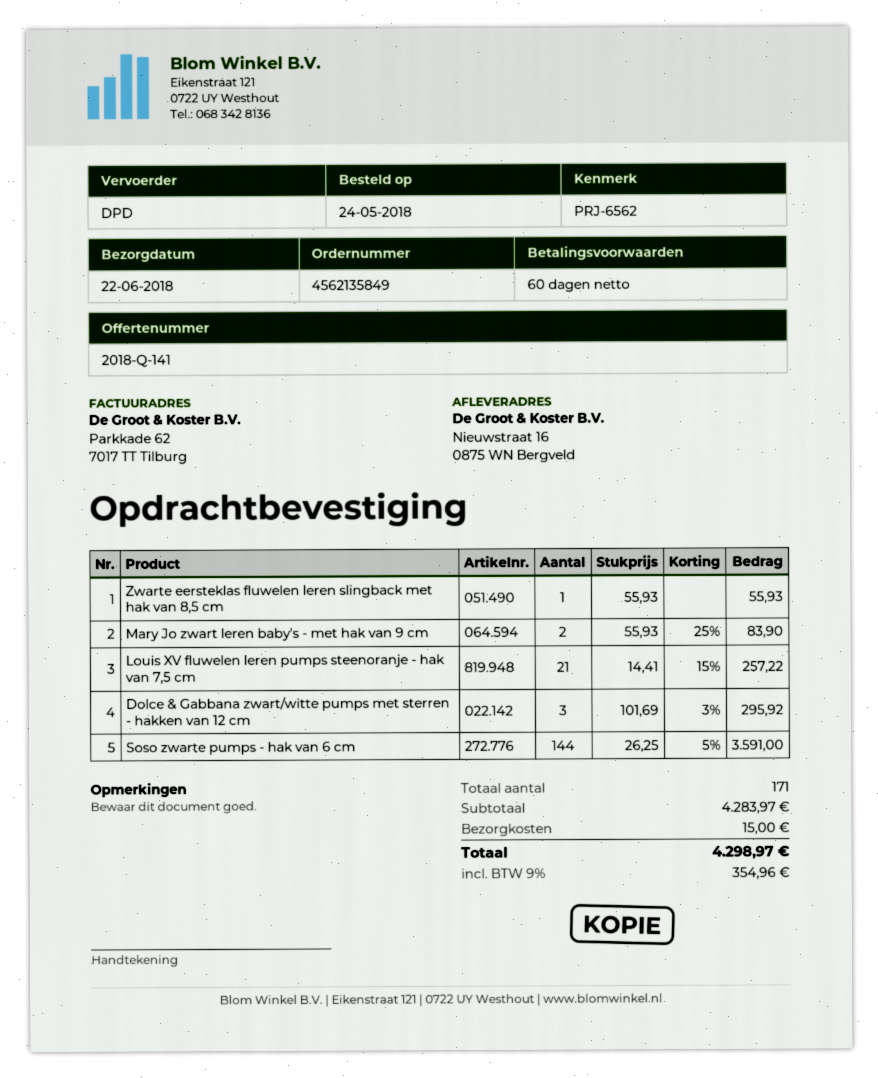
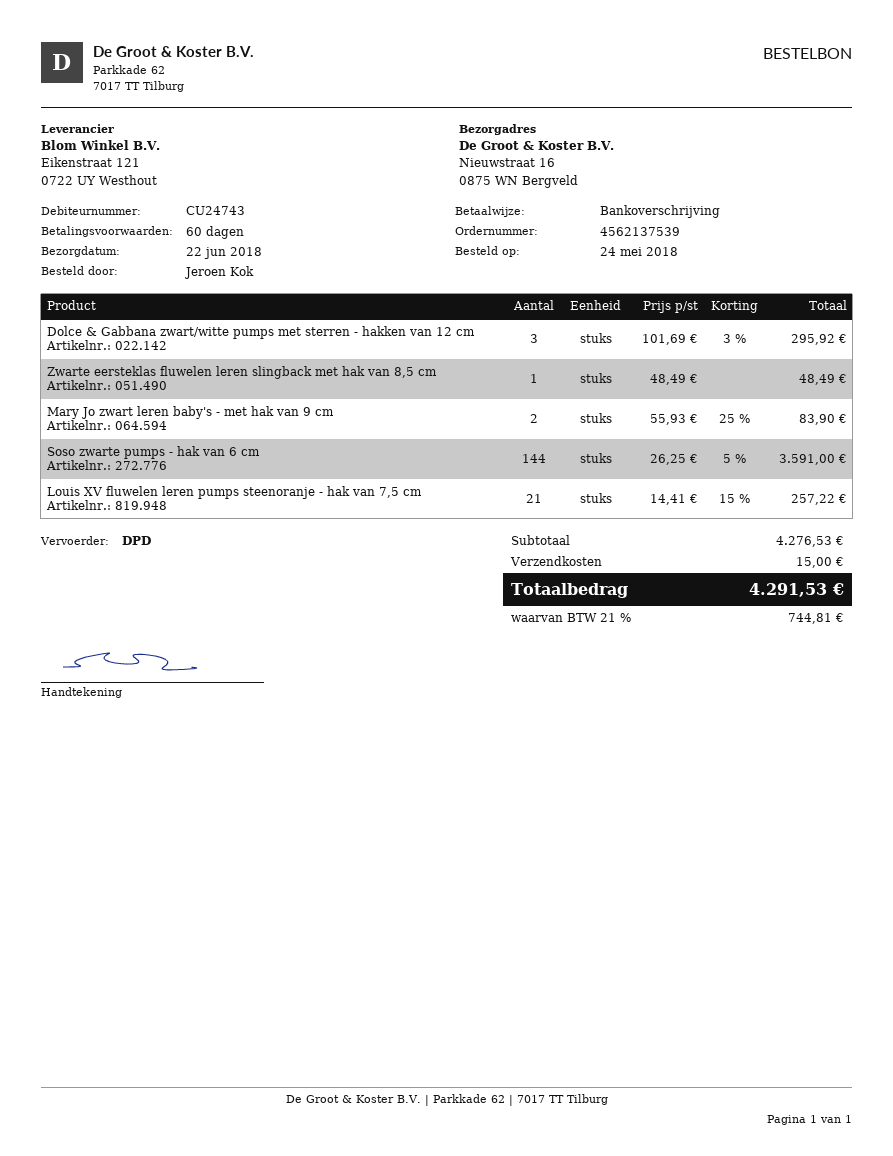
order number: 4562135849 -> 4562137539
Zwarte eersteklas fluwelen leren slingback met hak van 8,5 cm: 1 x 55.93 = 55.93 -> 1 x 48.49 = 48.49
subtotal: 4283.97 -> 4276.53
tax: 9% = 354.96 -> 21% = 744.81
total: 4298.97 -> 4291.53

